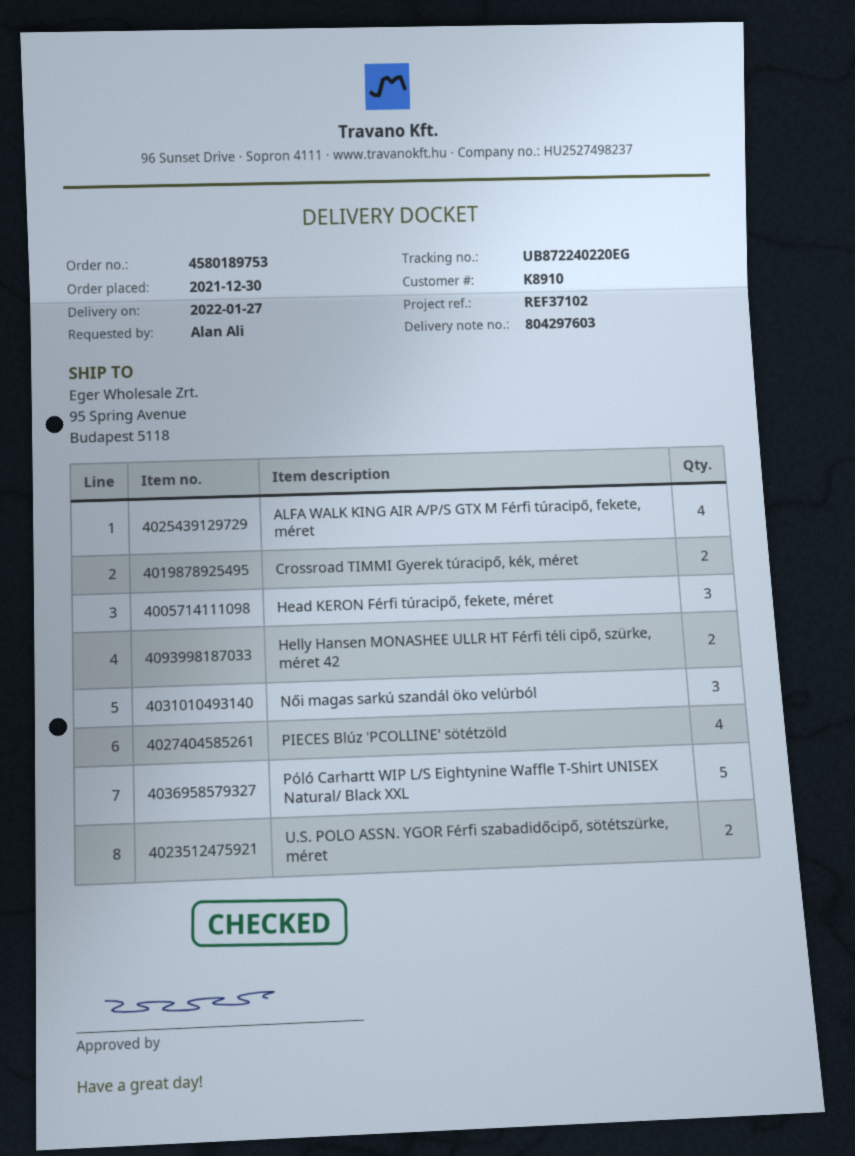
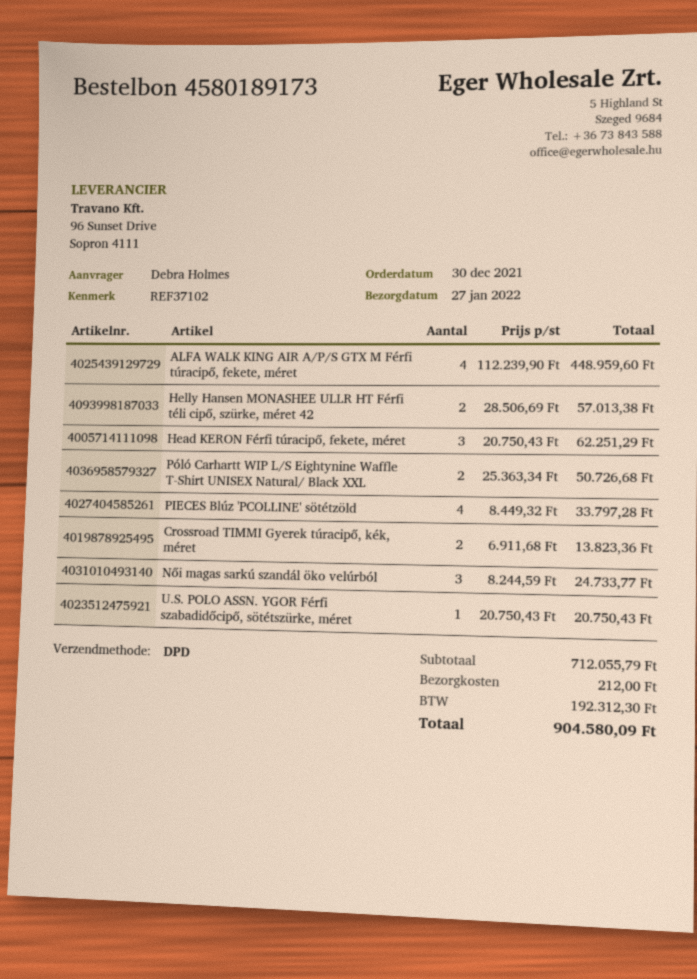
order number: 4580189753 -> 4580189173
ordered by: Alan Ali -> Debra Holmes
Póló Carhartt WIP L/S Eightynine Waffle T-Shirt UNISEX Natural/ Black XXL: 5 -> 2
U.S. POLO ASSN. YGOR Férfi szabadidőcipő, sötétszürke, méret: 2 -> 1

